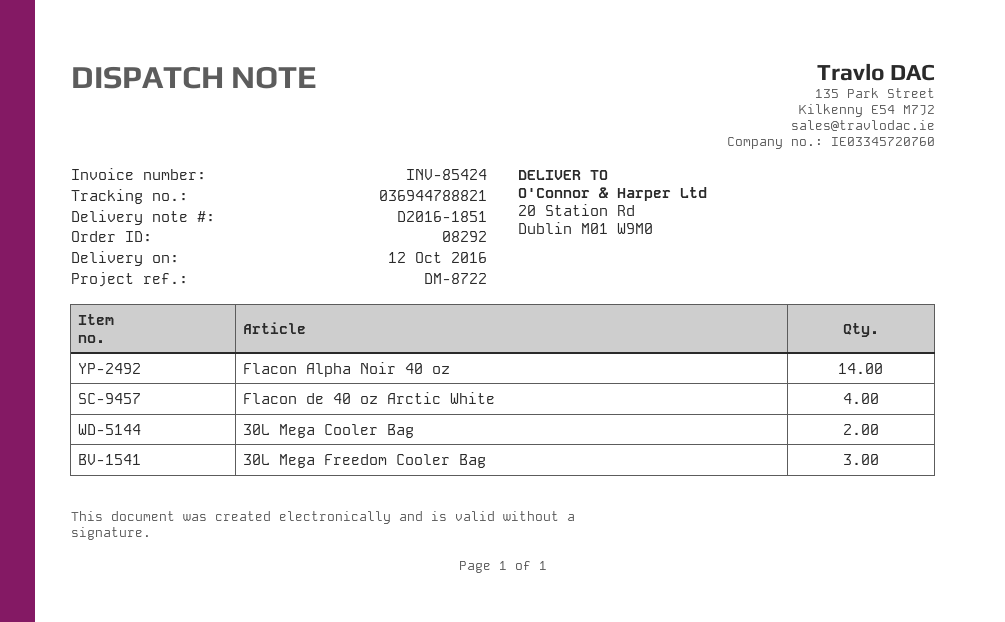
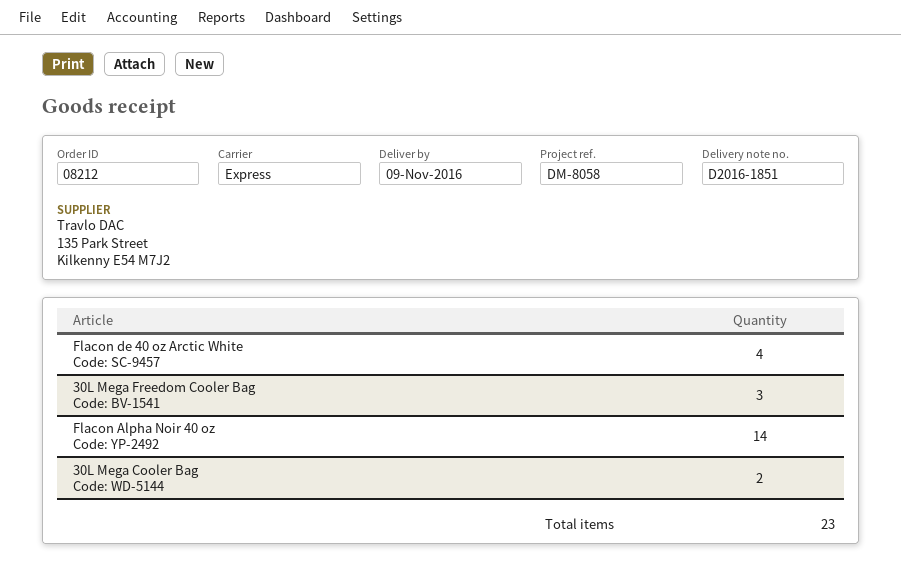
order number: 08292 -> 08212
delivery date: 2016-10-12 -> 2016-11-09
reference: DM-8722 -> DM-8058

